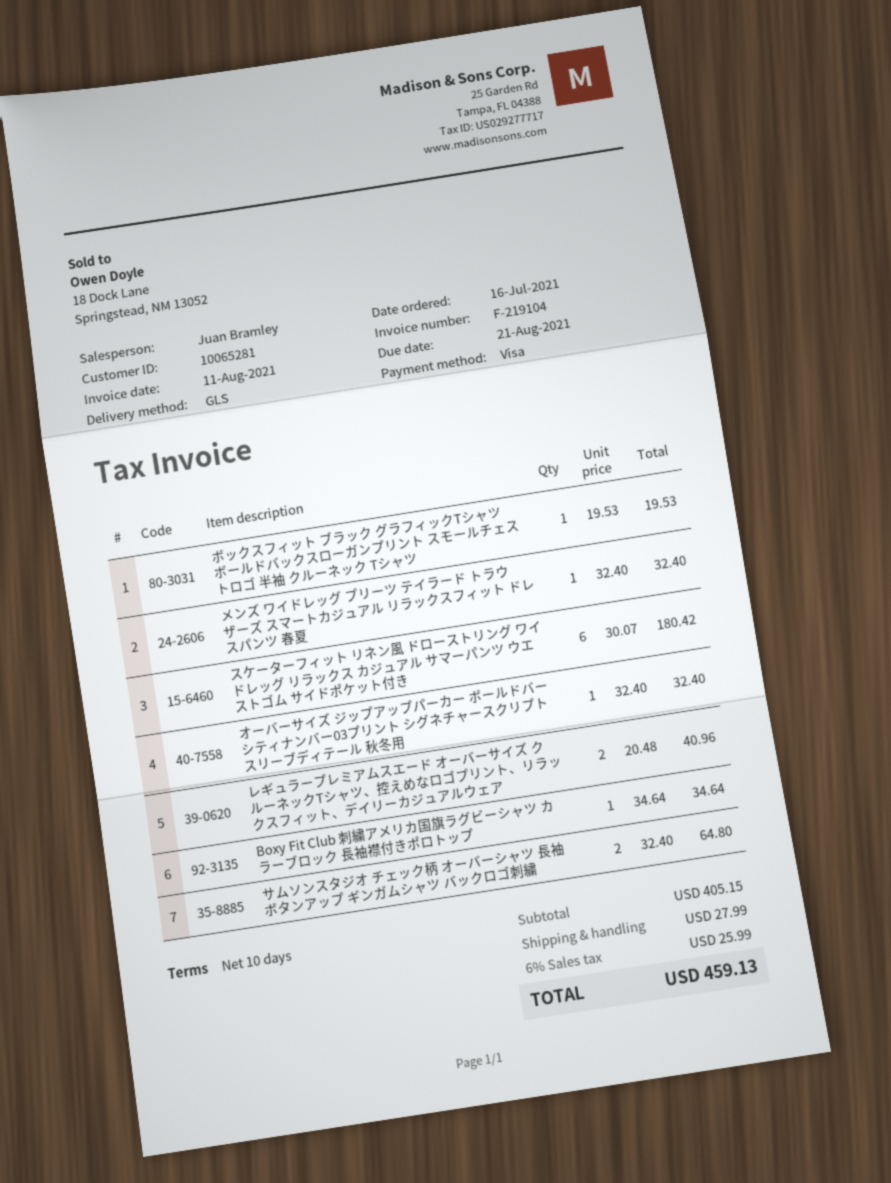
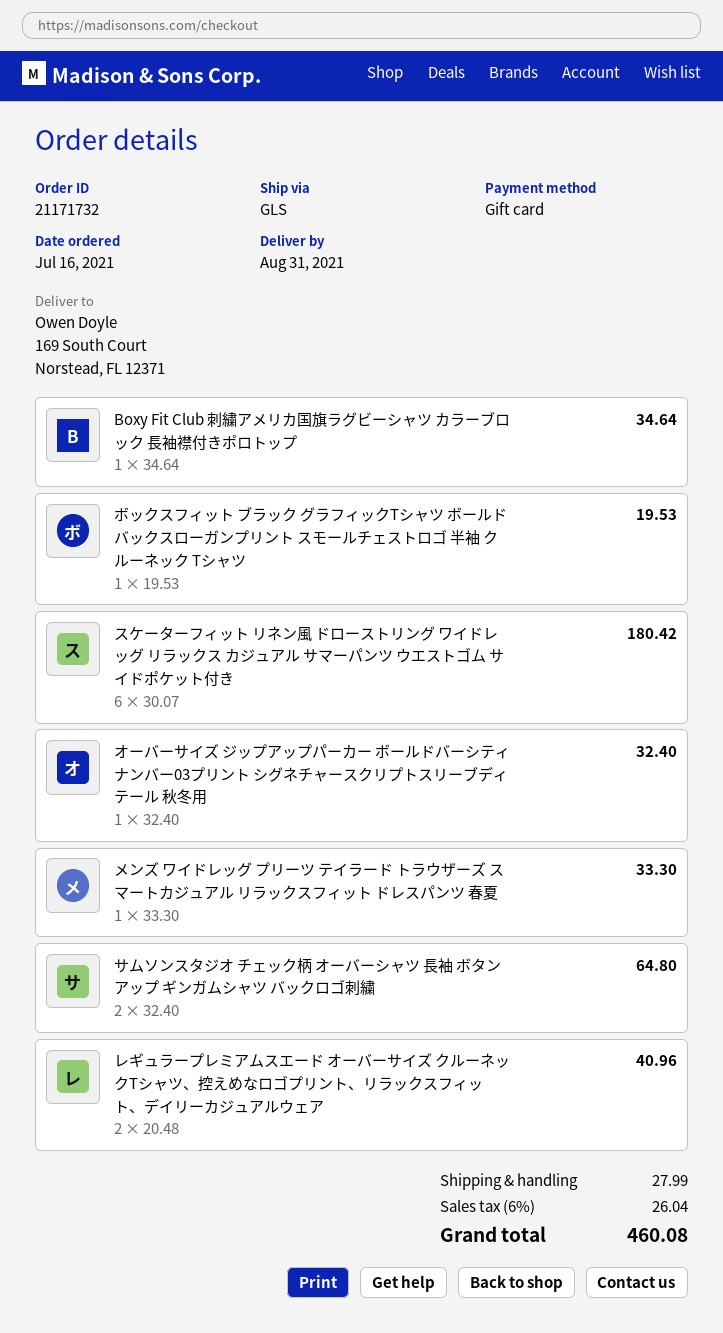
payment method: Visa -> gift card
メンズ ワイドレッグ プリーツ テイラード トラウザーズ スマートカジュアル リラックスフィット ドレスパンツ 春夏: 1 x 32.40 = 32.40 -> 1 x 33.30 = 33.30
tax: 6% = 25.99 -> 6% = 26.04
total: 459.13 -> 460.08

